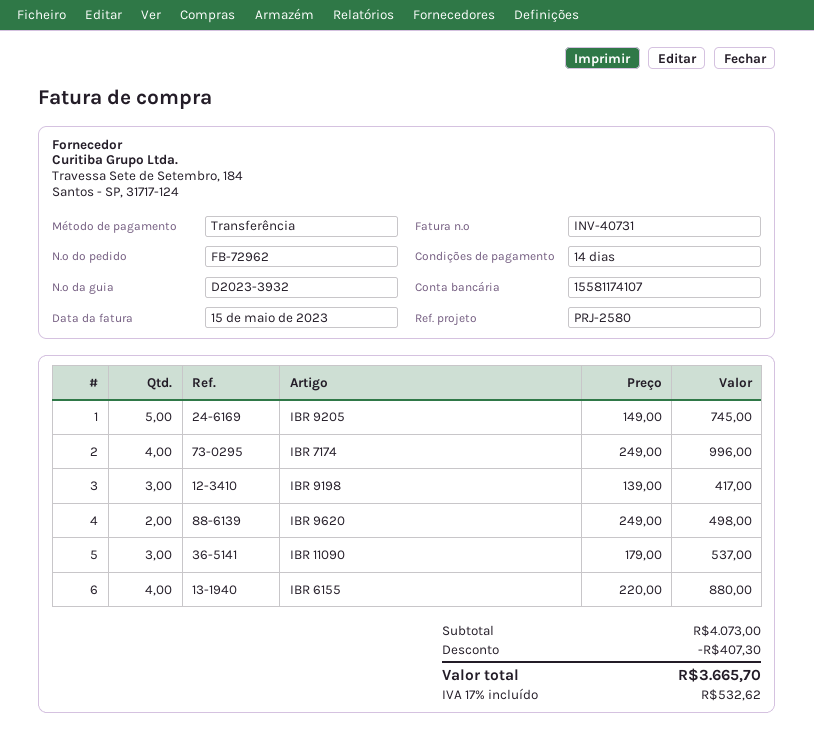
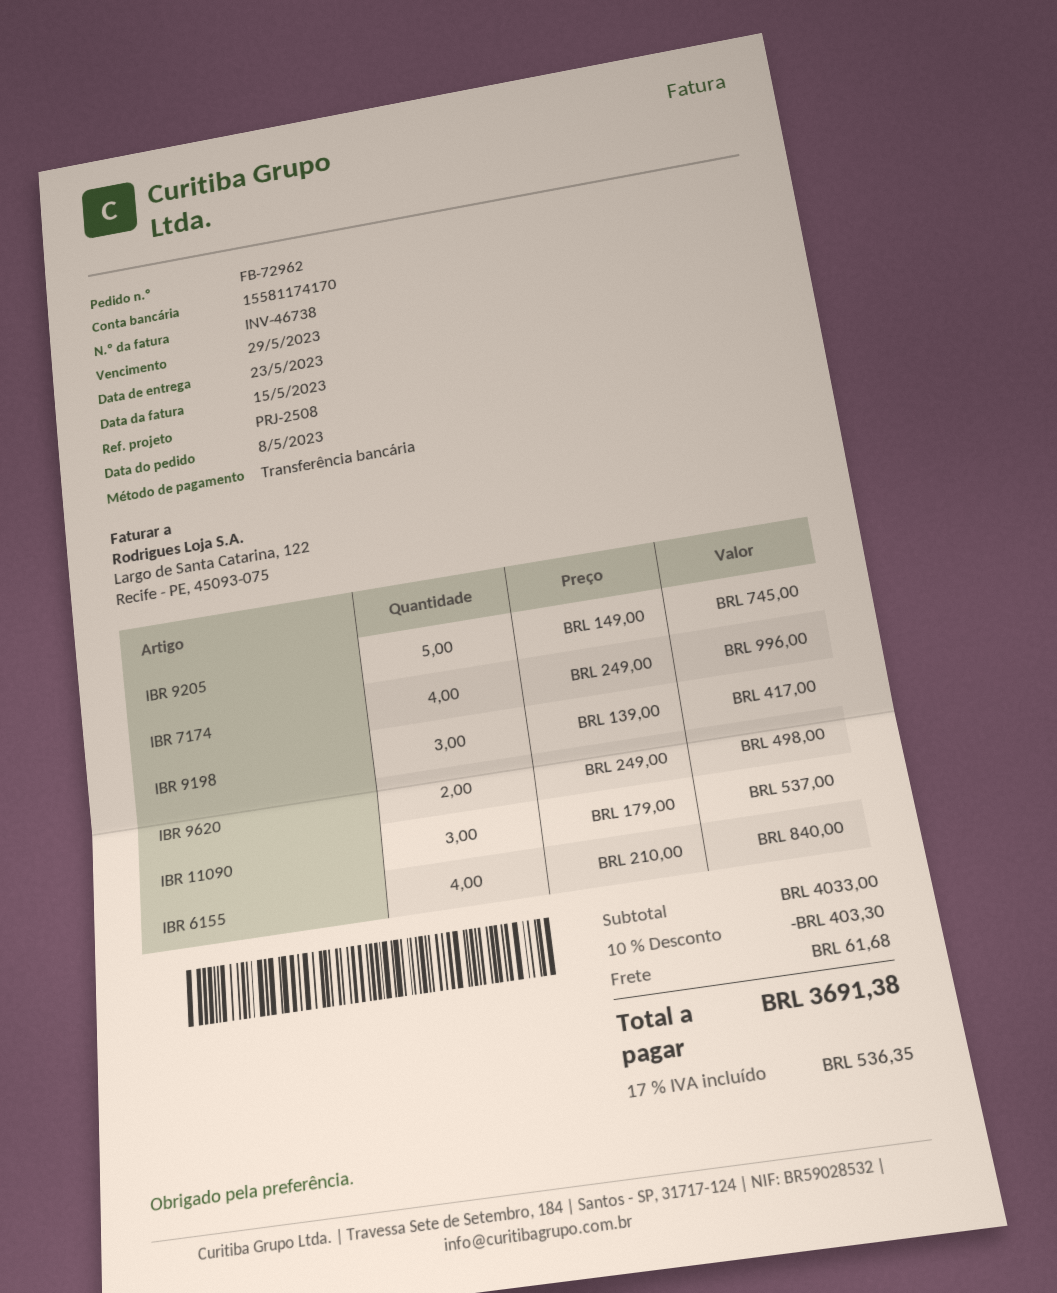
invoice number: INV-40731 -> INV-46738
reference: PRJ-2580 -> PRJ-2508
bank account: 15581174107 -> 15581174170
IBR 6155: 4 x 220.00 = 880.00 -> 4 x 210.00 = 840.00
subtotal: 4073.00 -> 4033.00
discount: 407.30 -> 403.30
shipping: none -> 61.68
tax: 17% = 532.62 -> 17% = 536.35
total: 3665.70 -> 3691.38

